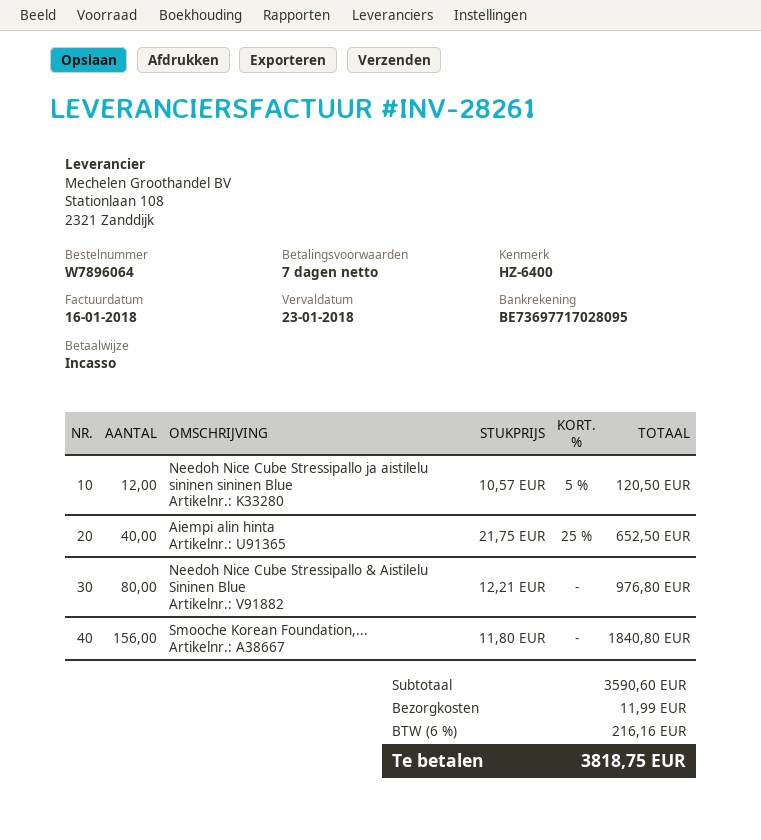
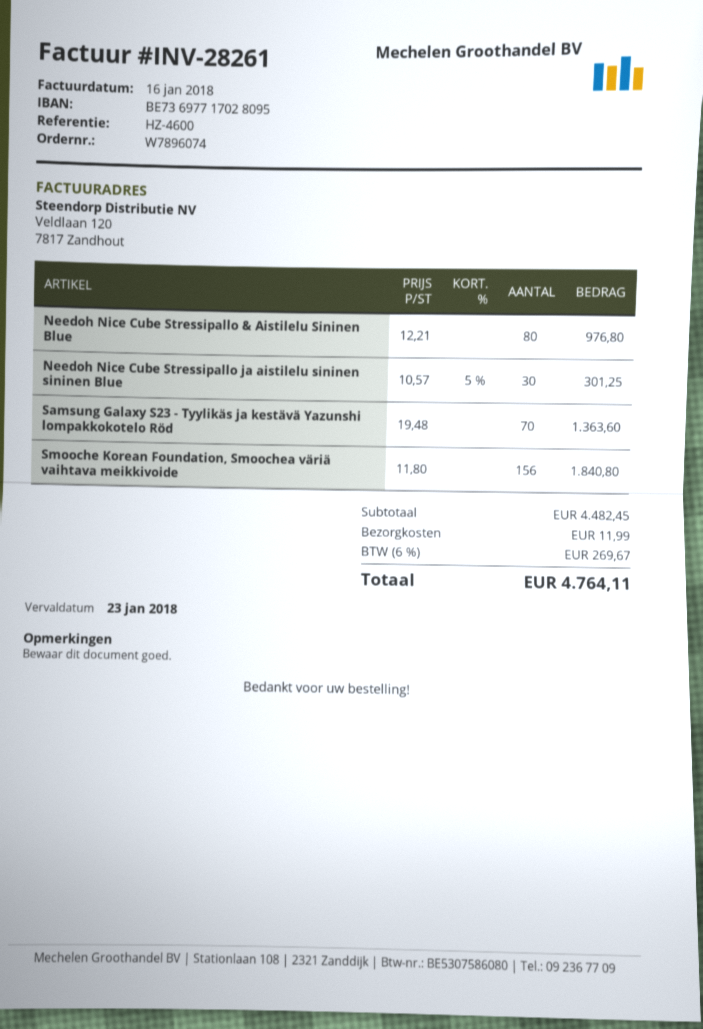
order number: W7896064 -> W7896074
reference: HZ-6400 -> HZ-4600
Needoh Nice Cube Stressipallo ja aistilelu sininen sininen Blue: 12 x 10.57 - 5% = 120.50 -> 30 x 10.57 - 5% = 301.25
Aiempi alin hinta: 40 x 21.75 - 25% = 652.50 -> none
Samsung Galaxy S23 - Tyylikäs ja kestävä Yazunshi lompakkokotelo Röd: none -> 70 x 19.48 = 1363.60
subtotal: 3590.60 -> 4482.45
tax: 6% = 216.16 -> 6% = 269.67
total: 3818.75 -> 4764.11

